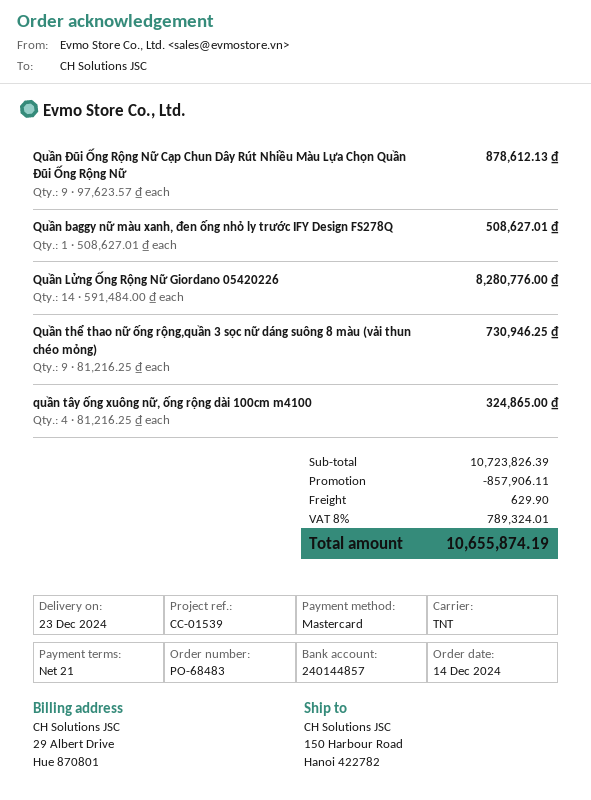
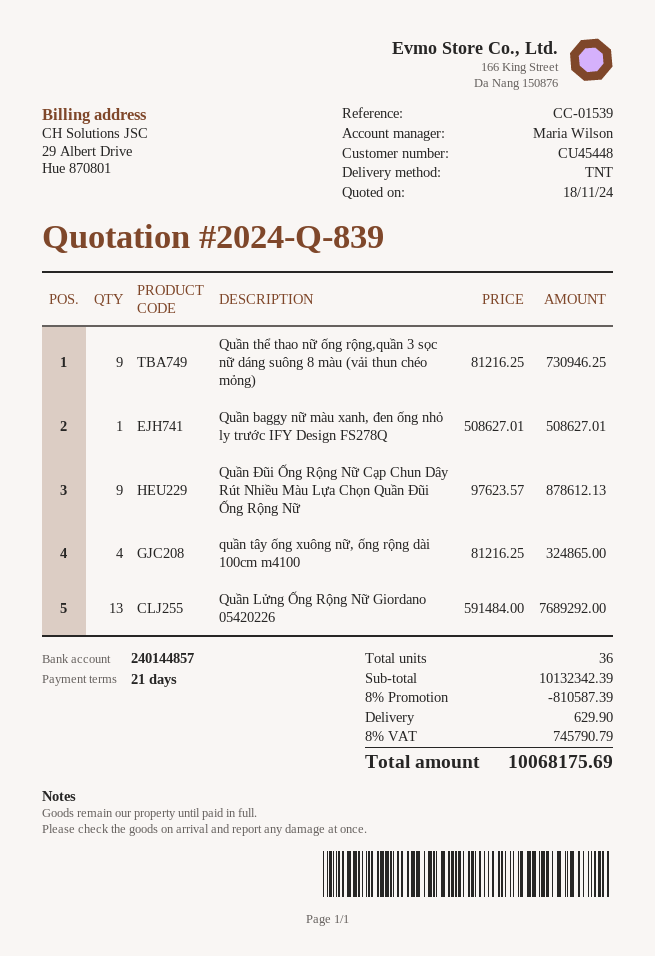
Quần Lửng Ống Rộng Nữ Giordano 05420226: 14 x 591484.00 = 8280776.00 -> 13 x 591484.00 = 7689292.00
subtotal: 10723826.39 -> 10132342.39
discount: 857906.11 -> 810587.39
tax: 8% = 789324.01 -> 8% = 745790.79
total: 10655874.19 -> 10068175.69

